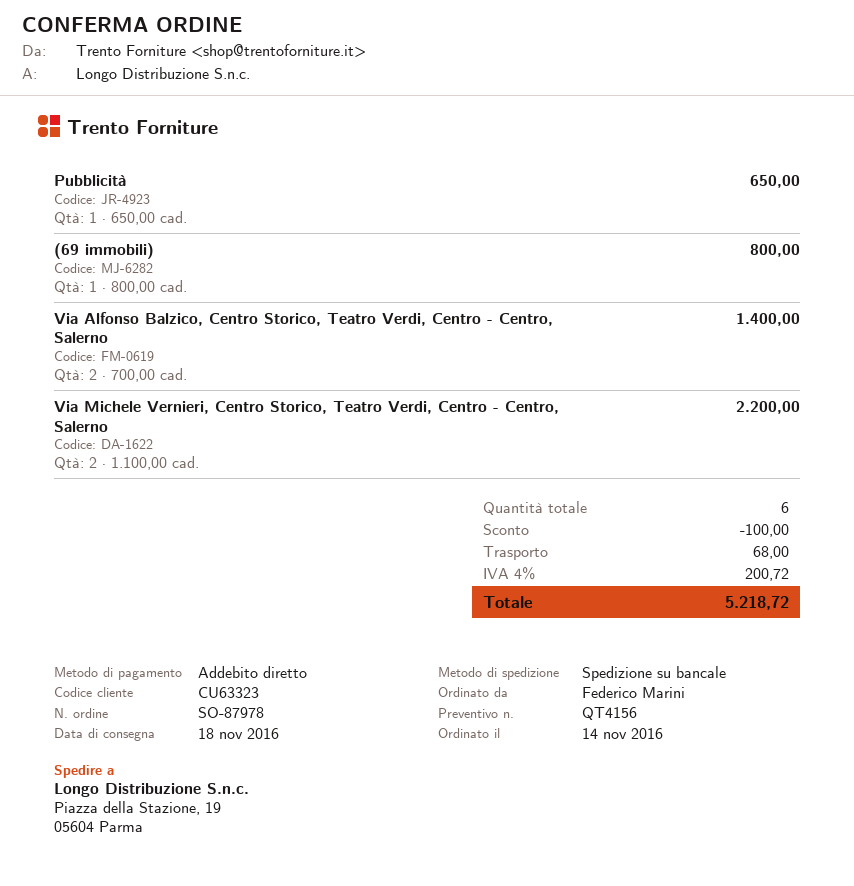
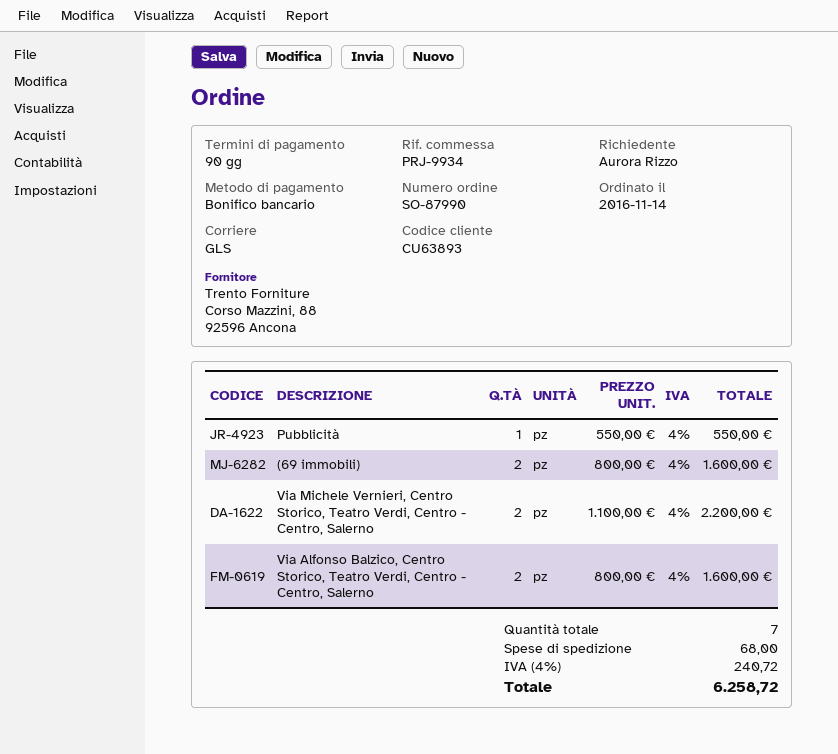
order number: SO-87978 -> SO-87990
customer number: CU63323 -> CU63893
ordered by: Federico Marini -> Aurora Rizzo
payment method: direct debit -> bank transfer
shipping method: pallet freight -> GLS
Pubblicità: 1 x 650.00 = 650.00 -> 1 x 550.00 = 550.00
(69 immobili): 1 x 800.00 = 800.00 -> 2 x 800.00 = 1600.00
Via Alfonso Balzico, Centro Storico, Teatro Verdi, Centro - Centro, Salerno: 2 x 700.00 = 1400.00 -> 2 x 800.00 = 1600.00
total quantity: 6 -> 7
discount: 100.00 -> none
tax: 4% = 200.72 -> 4% = 240.72
total: 5218.72 -> 6258.72

